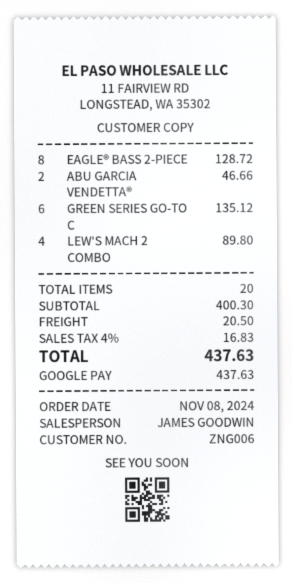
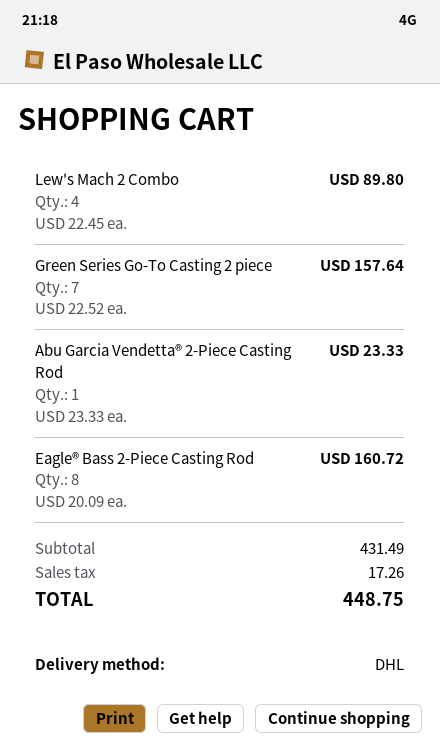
EAGLE® BASS 2-PIECE: 8 for 128.72 -> 8 for 160.72
ABU GARCIA VENDETTA®: 2 for 46.66 -> 1 for 23.33
GREEN SERIES GO-TO C: 6 for 135.12 -> 7 for 157.64
subtotal: 400.30 -> 431.49
shipping: 20.50 -> none
tax: 16.83 -> 17.26
total: 437.63 -> 448.75

